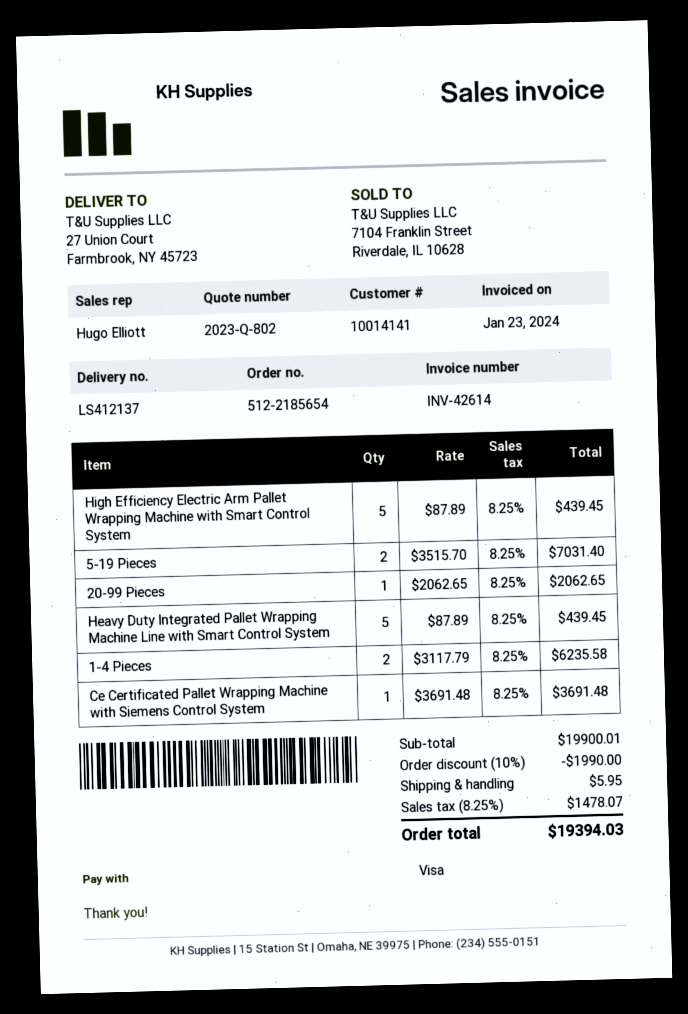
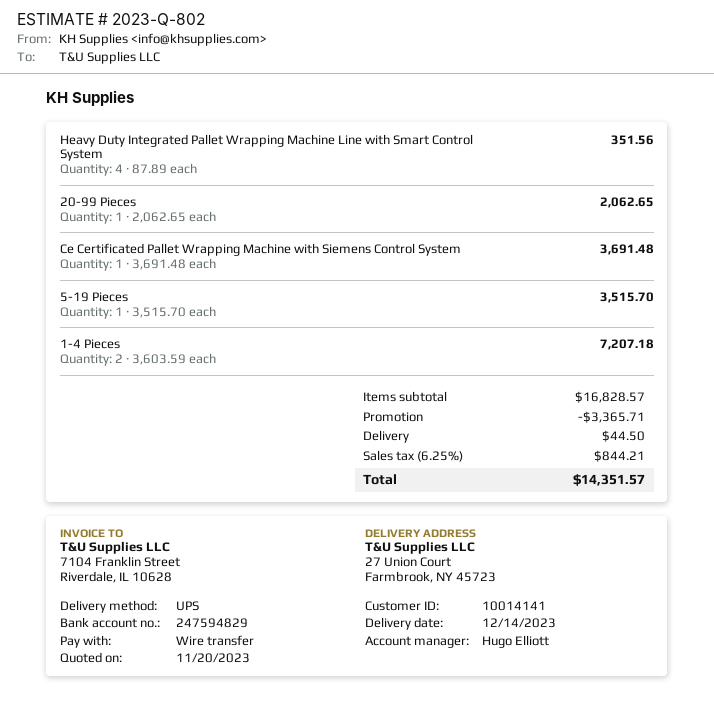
payment method: Visa -> bank transfer
High Efficiency Electric Arm Pallet Wrapping Machine with Smart Control System: 5 x 87.89 = 439.45 -> none
5-19 Pieces: 2 x 3515.70 = 7031.40 -> 1 x 3515.70 = 3515.70
Heavy Duty Integrated Pallet Wrapping Machine Line with Smart Control System: 5 x 87.89 = 439.45 -> 4 x 87.89 = 351.56
1-4 Pieces: 2 x 3117.79 = 6235.58 -> 2 x 3603.59 = 7207.18
subtotal: 19900.01 -> 16828.57
discount: 1990.00 -> 3365.71
shipping: 5.95 -> 44.50
tax: 8.25% = 1478.07 -> 6.25% = 844.21
total: 19394.03 -> 14351.57

